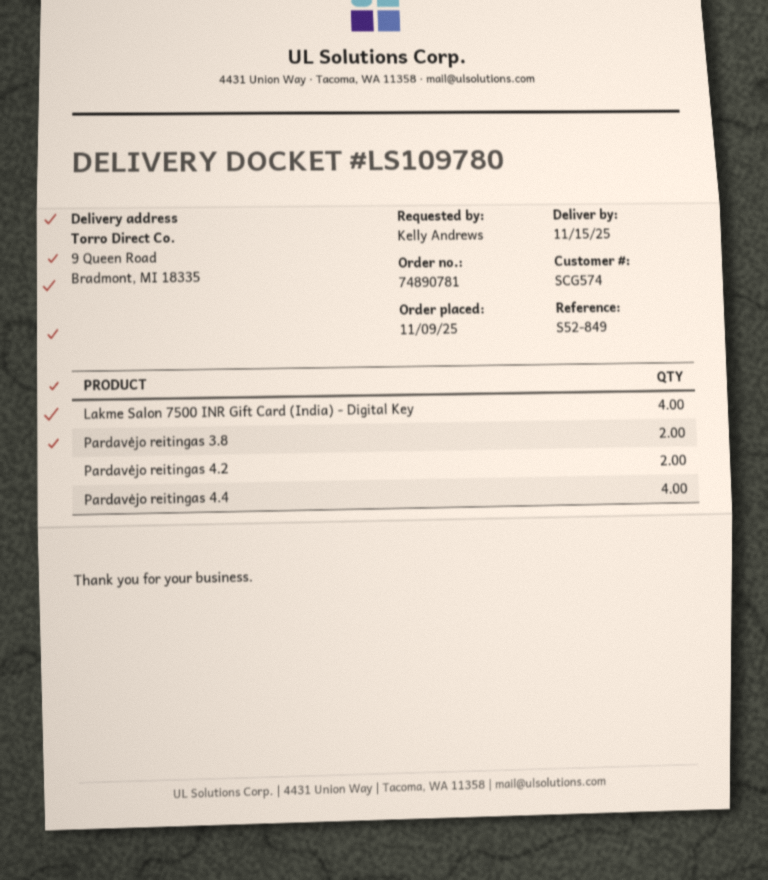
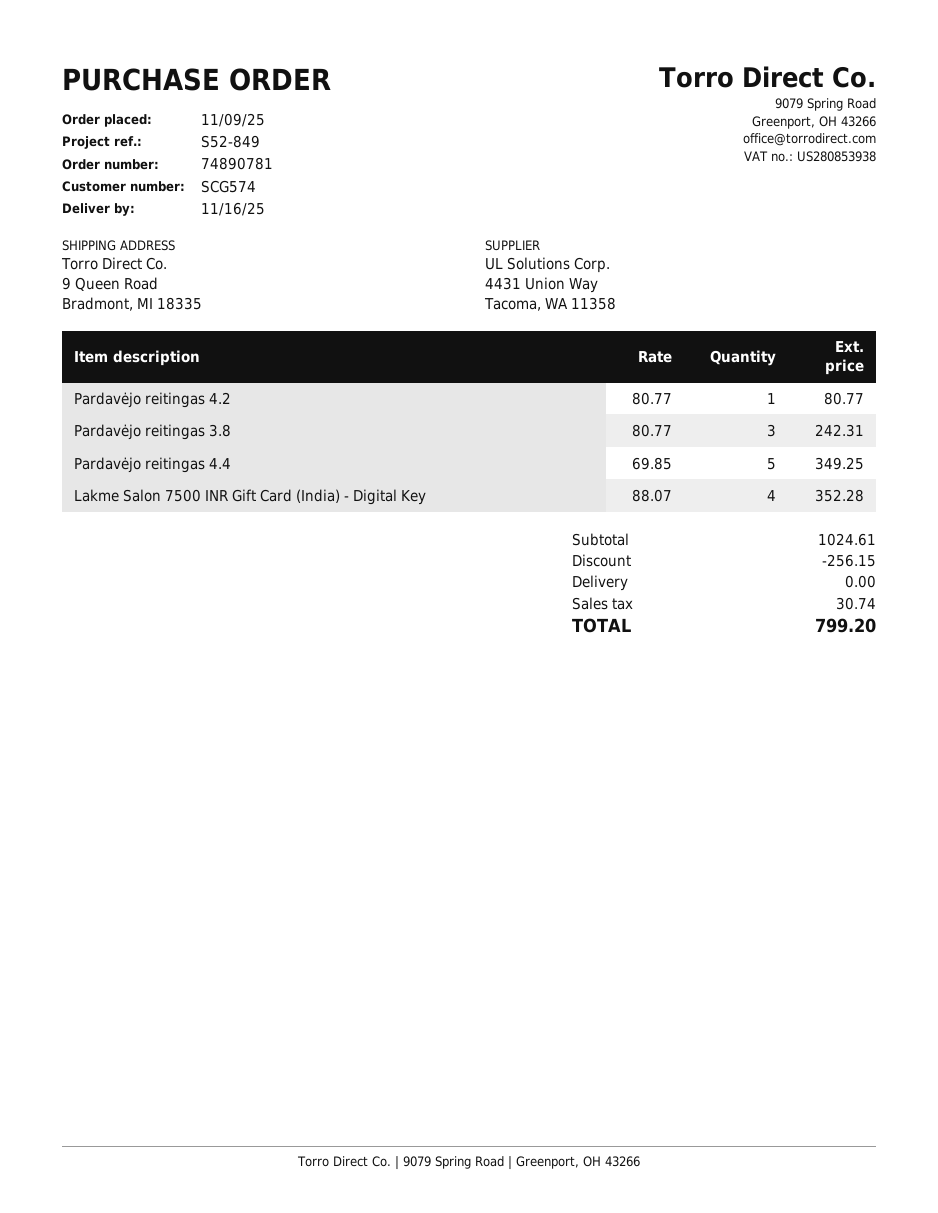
delivery date: 2025-11-15 -> 2025-11-16
Pardavėjo reitingas 3.8: 2 -> 3
Pardavėjo reitingas 4.2: 2 -> 1
Pardavėjo reitingas 4.4: 4 -> 5

